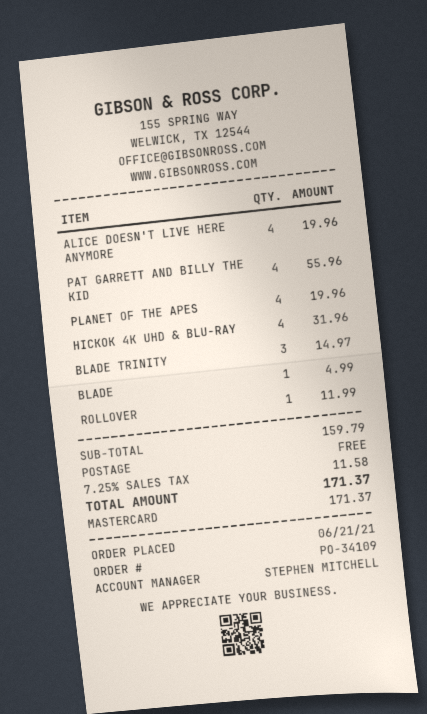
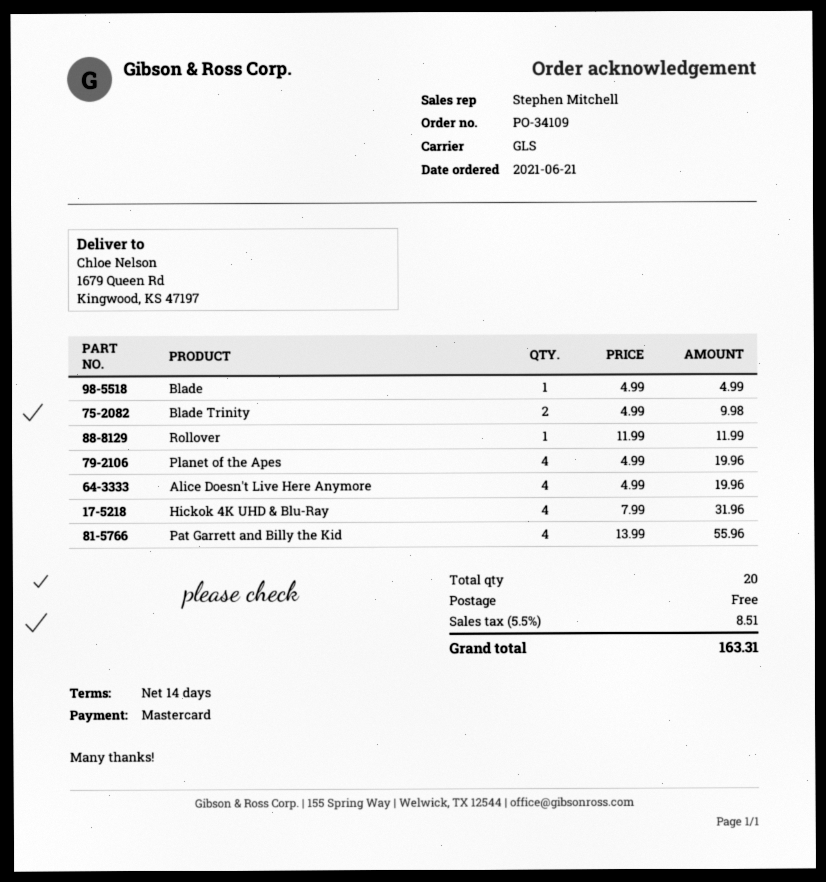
BLADE TRINITY: 3 for 14.97 -> 2 for 9.98
tax: 7.25% = 11.58 -> 5.5% = 8.51
total: 171.37 -> 163.31

